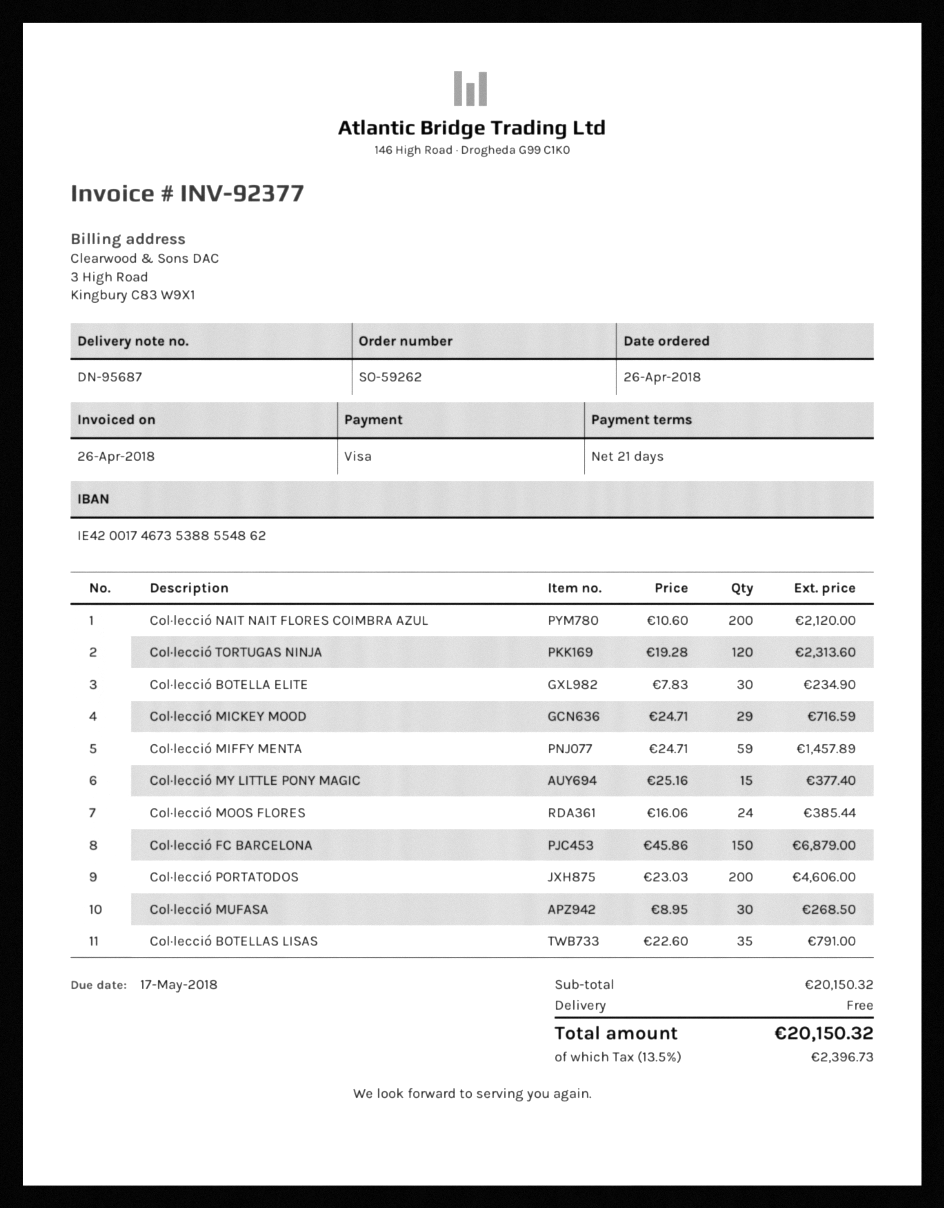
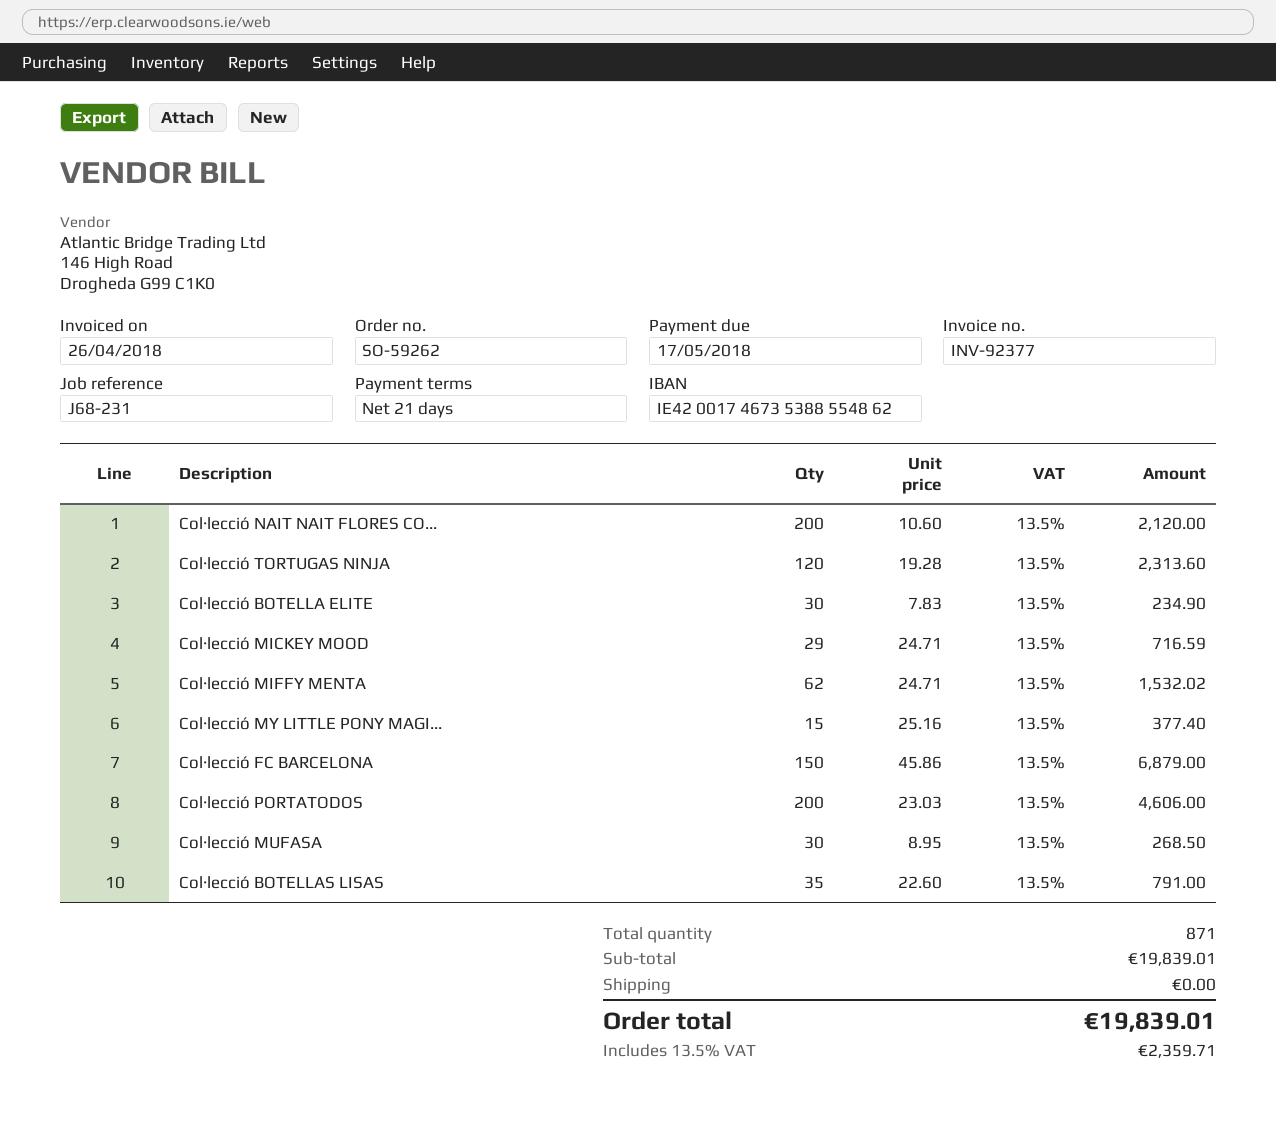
Col·lecció MIFFY MENTA: 59 x 24.71 = 1457.89 -> 62 x 24.71 = 1532.02
Col·lecció MOOS FLORES: 24 x 16.06 = 385.44 -> none
subtotal: 20150.32 -> 19839.01
tax: 13.5% = 2396.73 -> 13.5% = 2359.71
total: 20150.32 -> 19839.01

